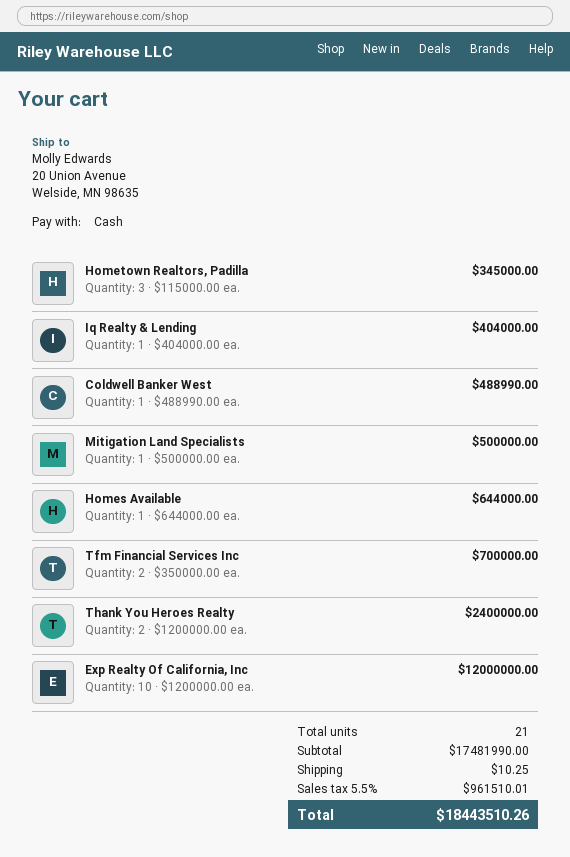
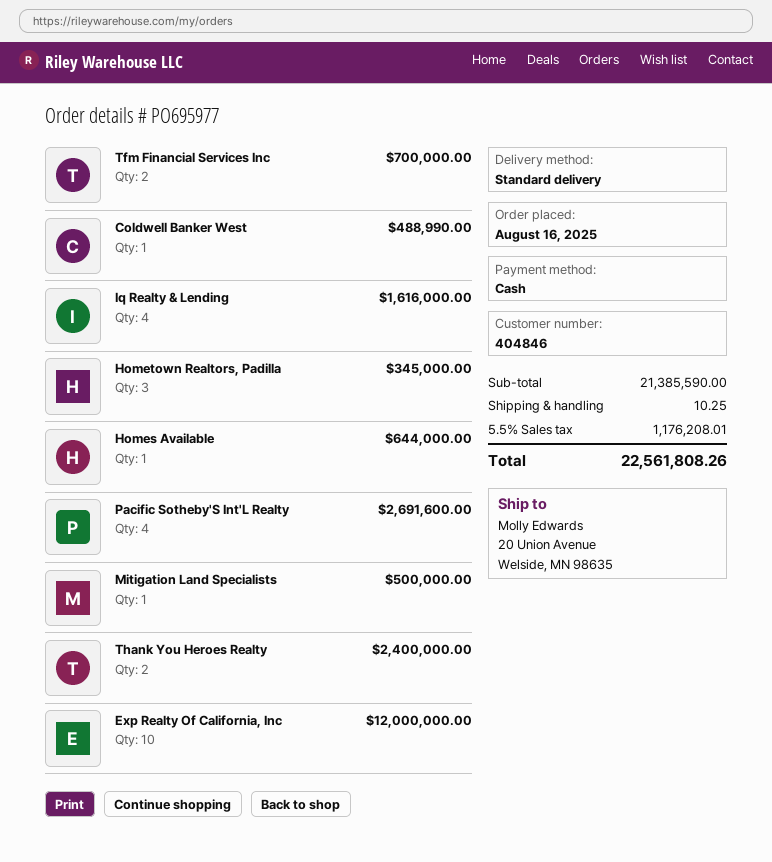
Iq Realty & Lending: 1 for 404000.00 -> 4 for 1616000.00
Pacific Sotheby'S Int'L Realty: none -> 4 for 2691600.00
subtotal: 17481990.00 -> 21385590.00
tax: 5.5% = 961510.01 -> 5.5% = 1176208.01
total: 18443510.26 -> 22561808.26

